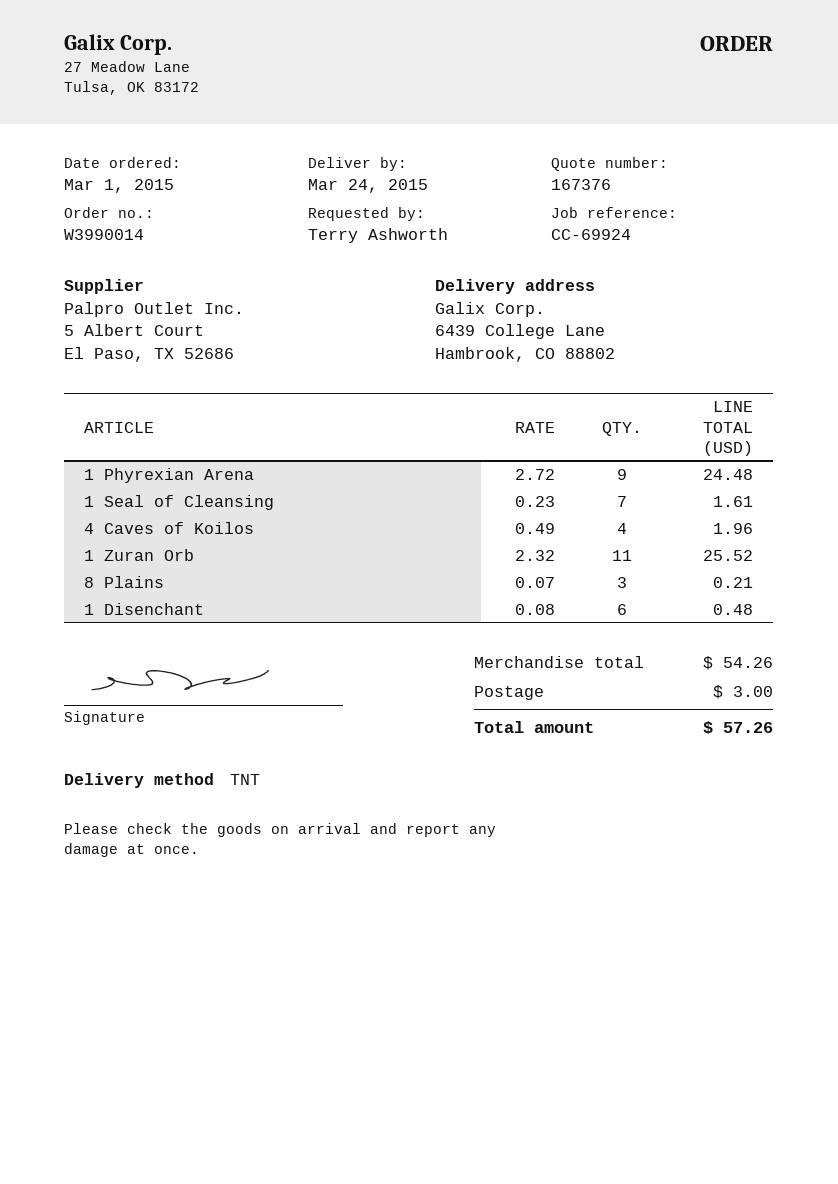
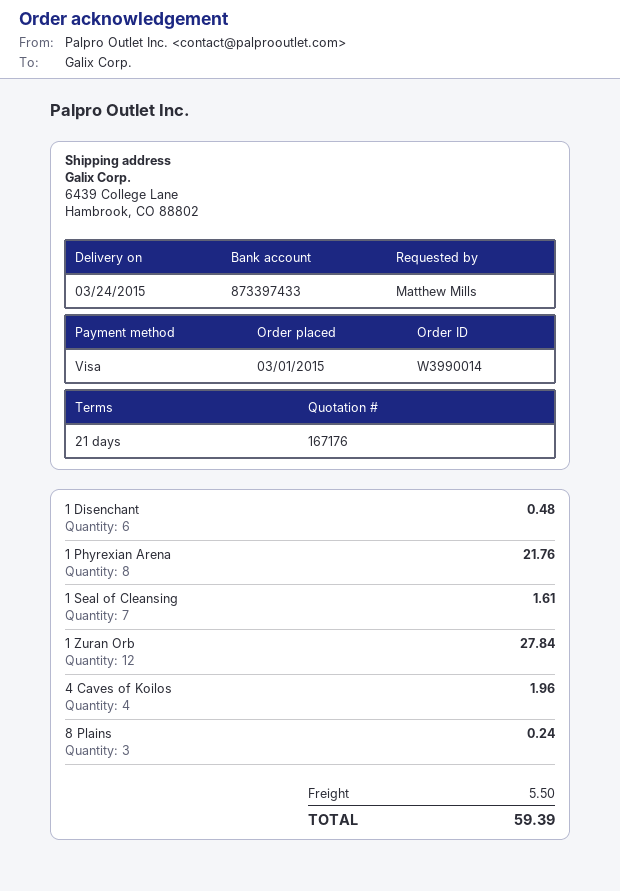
quote number: 167376 -> 167176
ordered by: Terry Ashworth -> Matthew Mills
1 Phyrexian Arena: 9 for 24.48 -> 8 for 21.76
1 Zuran Orb: 11 for 25.52 -> 12 for 27.84
8 Plains: 3 for 0.21 -> 3 for 0.24
shipping: 3.00 -> 5.50
total: 57.26 -> 59.39

